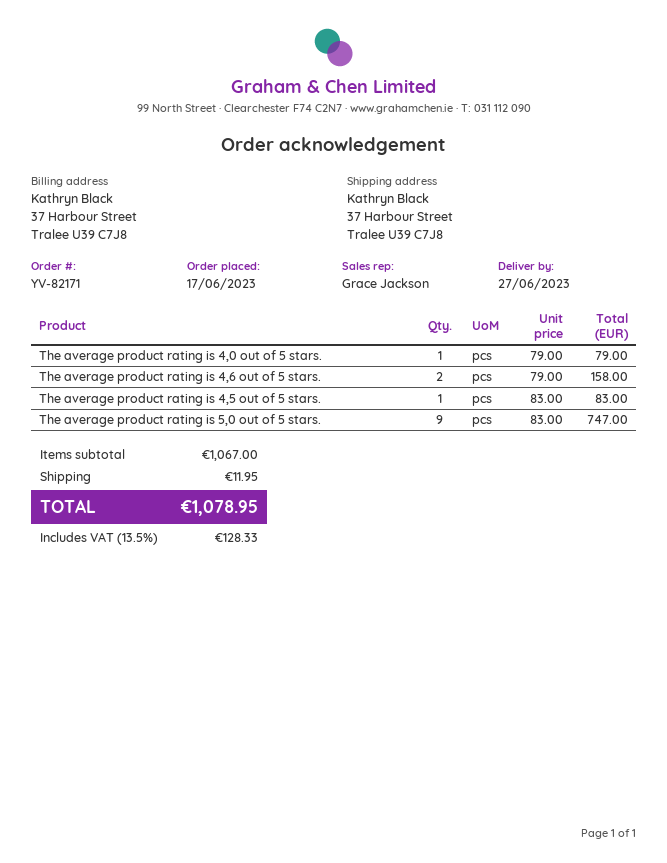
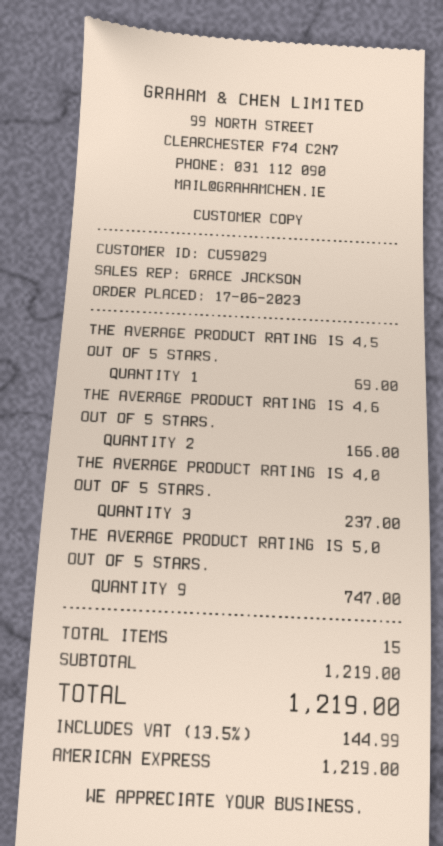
The average product rating is 4,0 out of 5 stars.: 1 for 79.00 -> 3 for 237.00
The average product rating is 4,6 out of 5 stars.: 2 for 158.00 -> 2 for 166.00
The average product rating is 4,5 out of 5 stars.: 1 for 83.00 -> 1 for 69.00
subtotal: 1067.00 -> 1219.00
shipping: 11.95 -> none
tax: 13.5% = 128.33 -> 13.5% = 144.99
total: 1078.95 -> 1219.00

